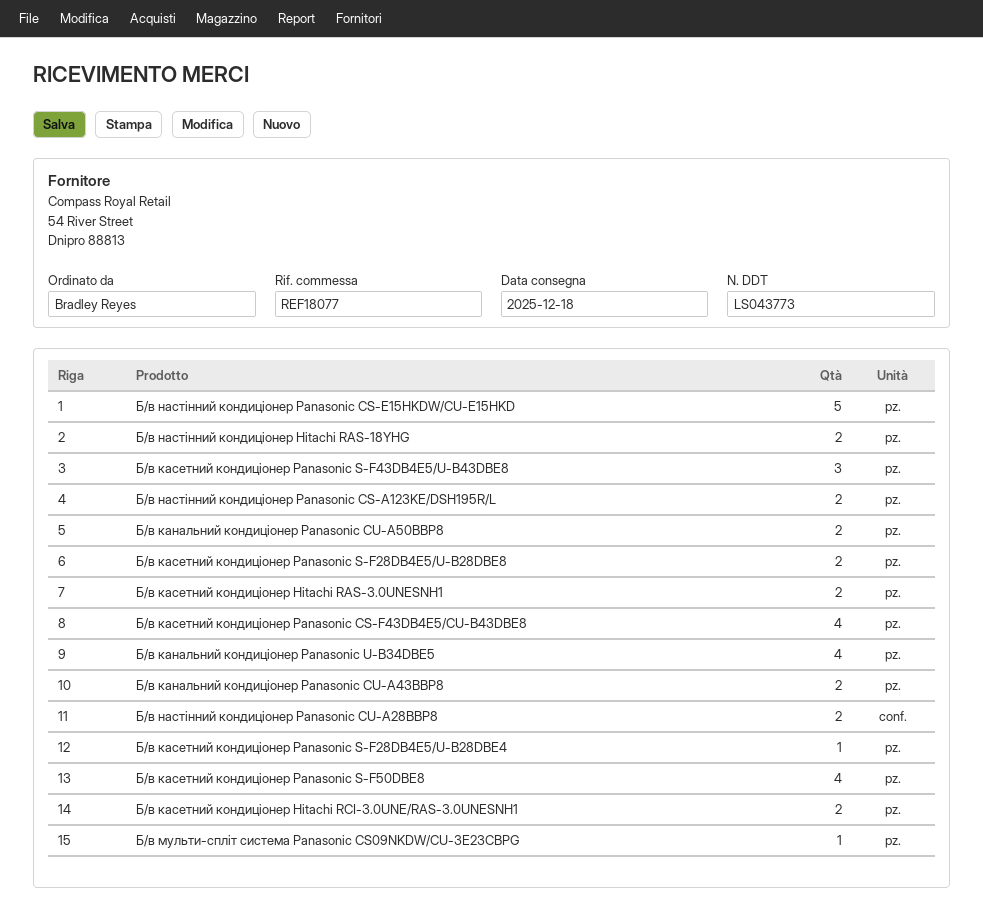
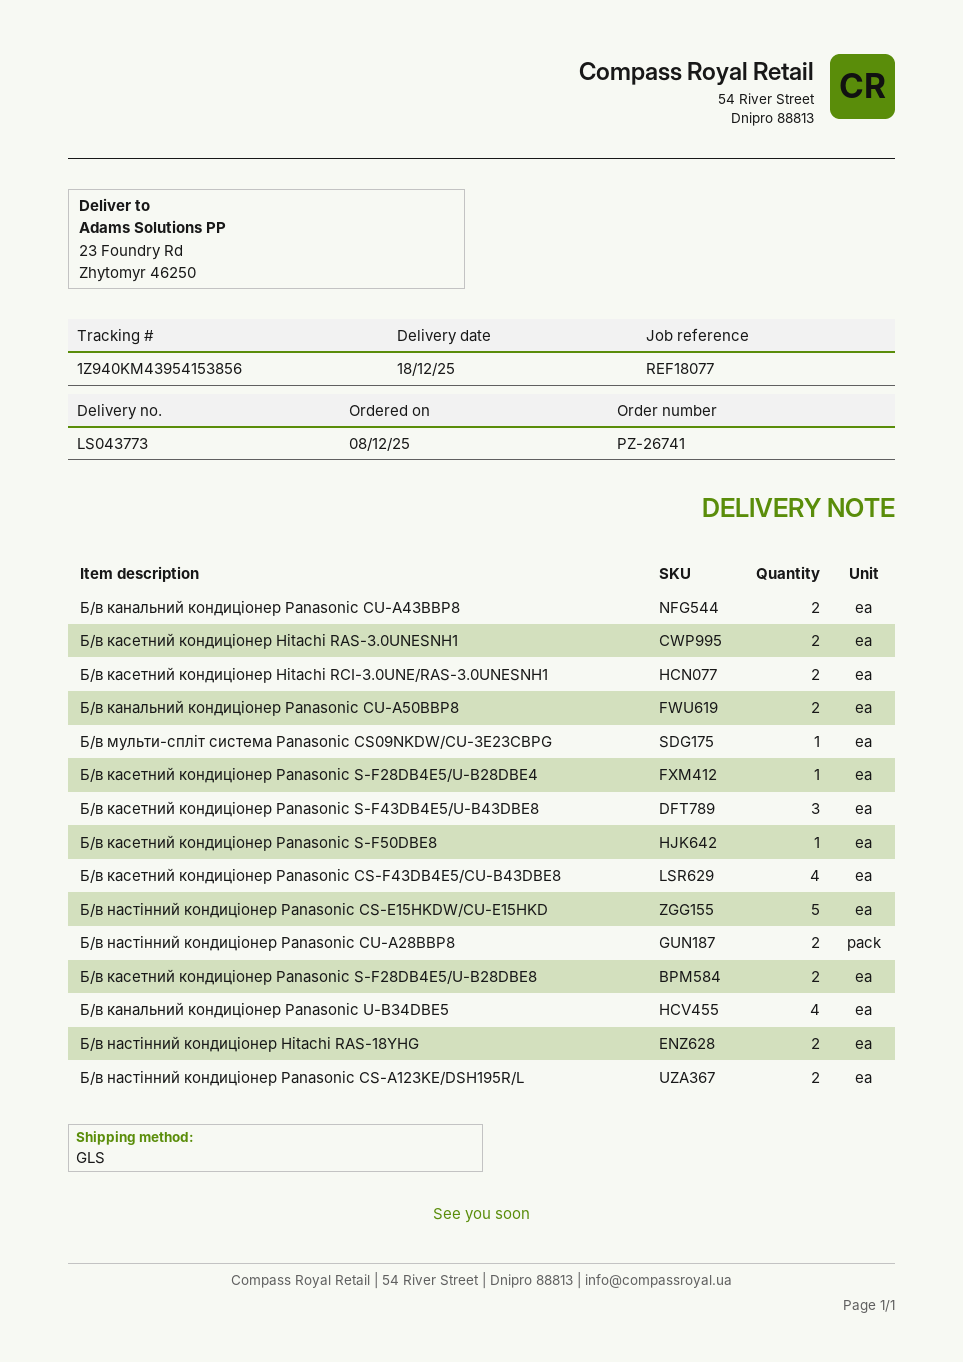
Б/в касетний кондиціонер Panasonic S-F50DBE8: 4 -> 1

